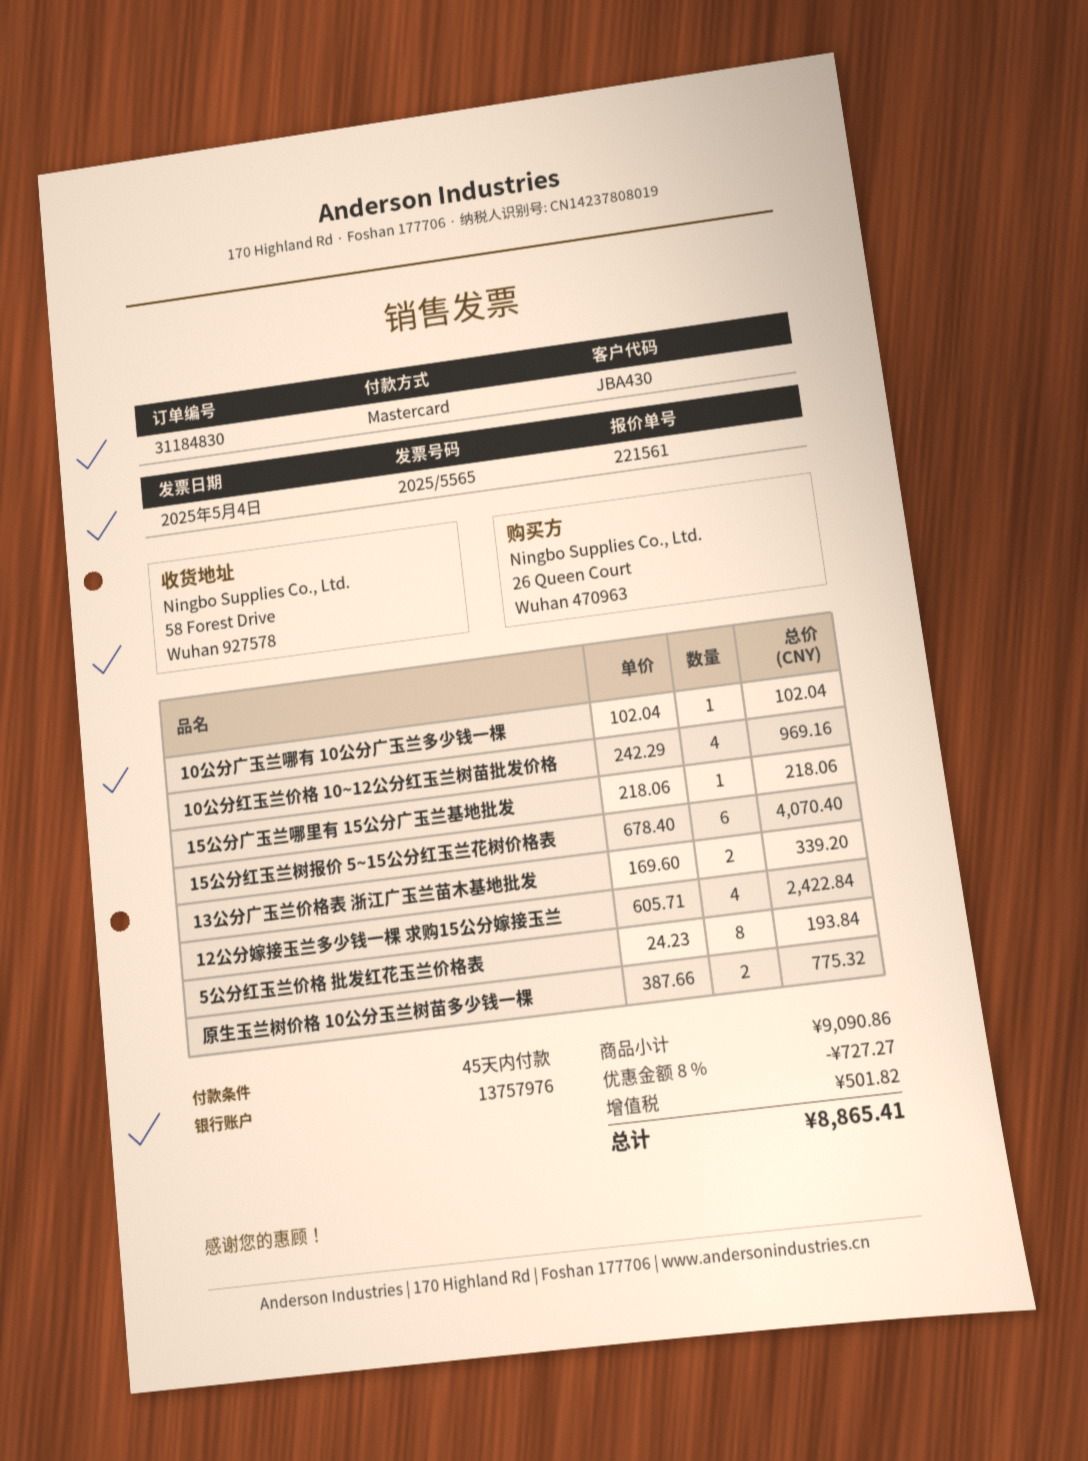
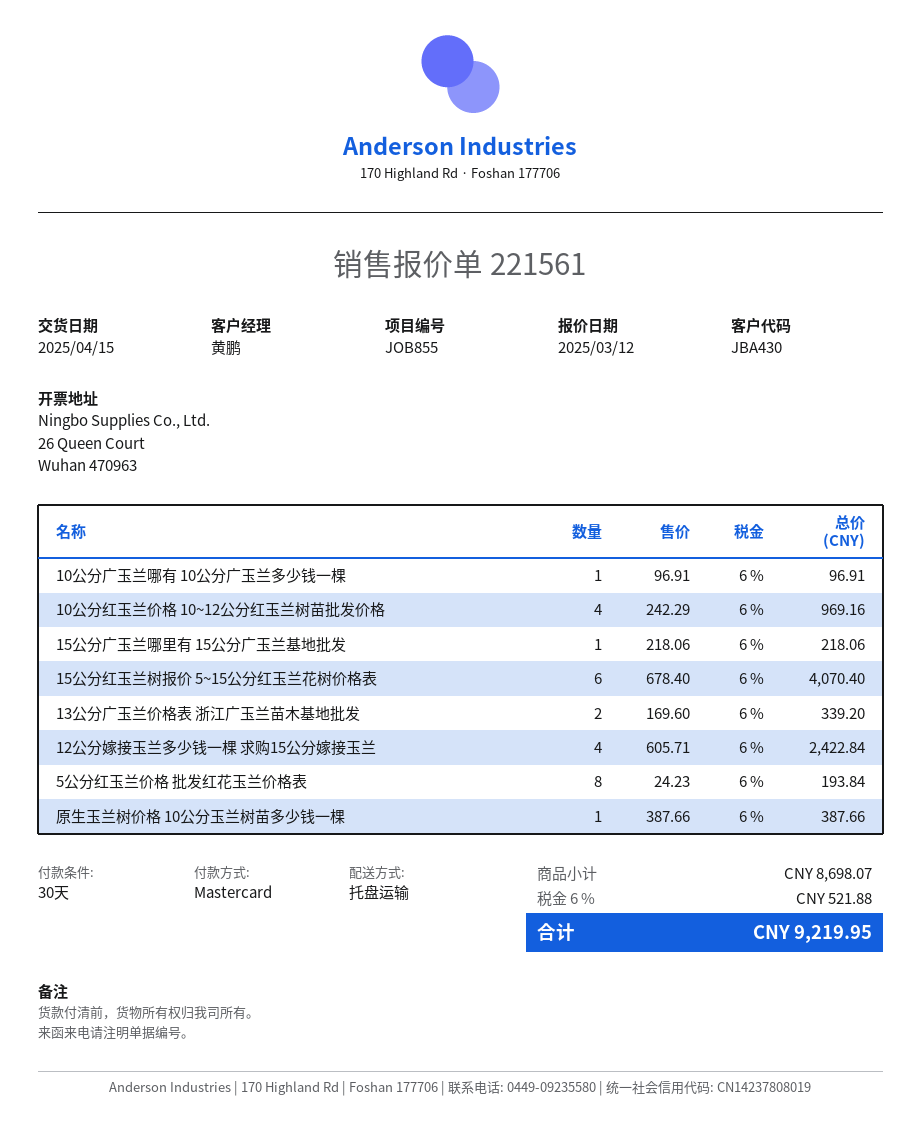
payment terms: 45 days -> 30 days
10公分广玉兰哪有 10公分广玉兰多少钱一棵: 1 x 102.04 = 102.04 -> 1 x 96.91 = 96.91
原生玉兰树价格 10公分玉兰树苗多少钱一棵: 2 x 387.66 = 775.32 -> 1 x 387.66 = 387.66
subtotal: 9090.86 -> 8698.07
discount: 8% = 727.27 -> none
tax: 501.82 -> 521.88
total: 8865.41 -> 9219.95

